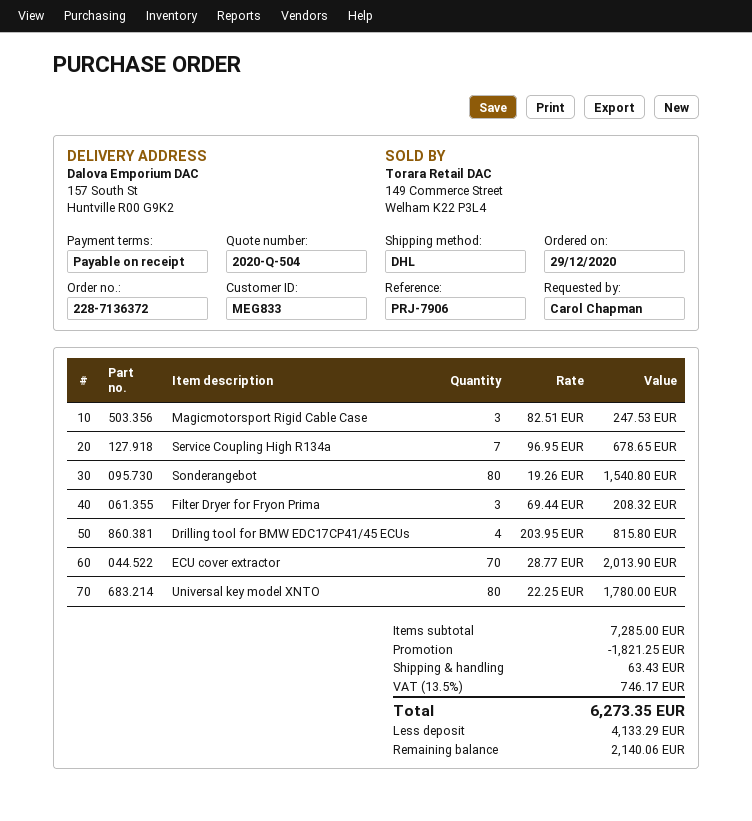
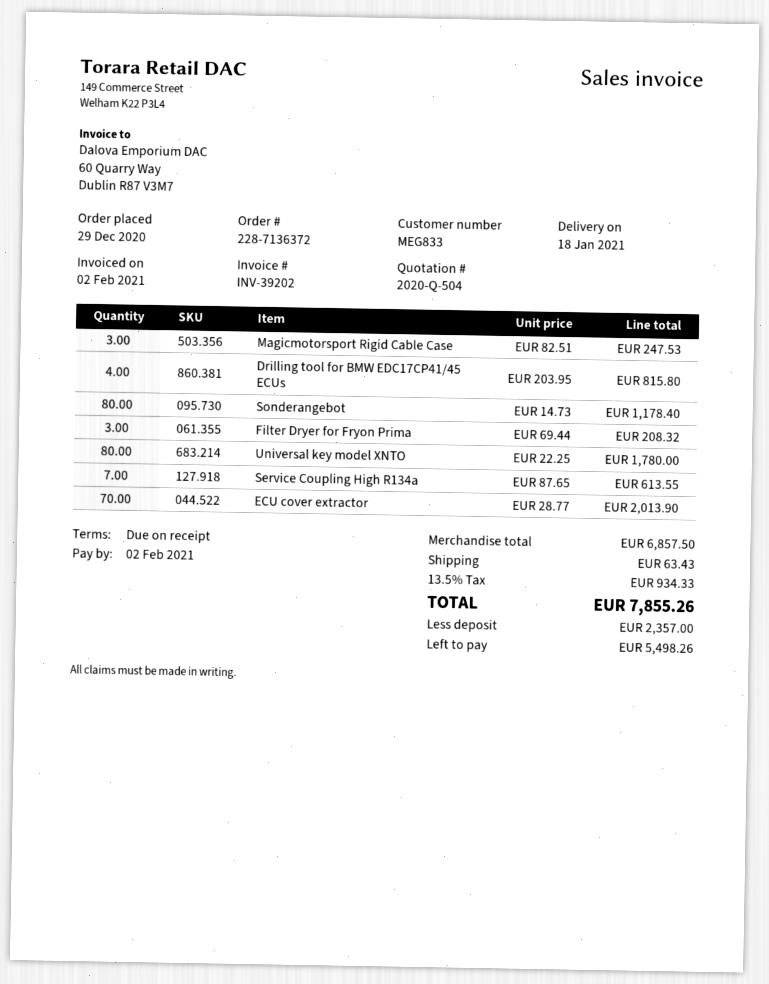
Service Coupling High R134a: 7 x 96.95 = 678.65 -> 7 x 87.65 = 613.55
Sonderangebot: 80 x 19.26 = 1540.80 -> 80 x 14.73 = 1178.40
subtotal: 7285.00 -> 6857.50
discount: 1821.25 -> none
tax: 13.5% = 746.17 -> 13.5% = 934.33
total: 6273.35 -> 7855.26
deposit: 4133.29 -> 2357.00
balance: 2140.06 -> 5498.26

